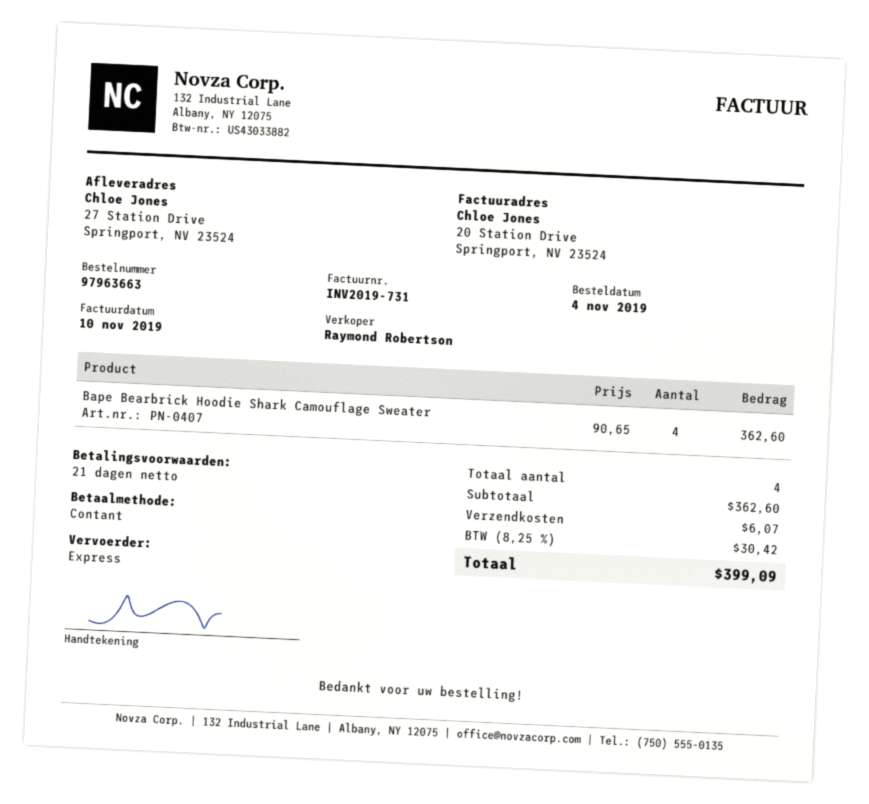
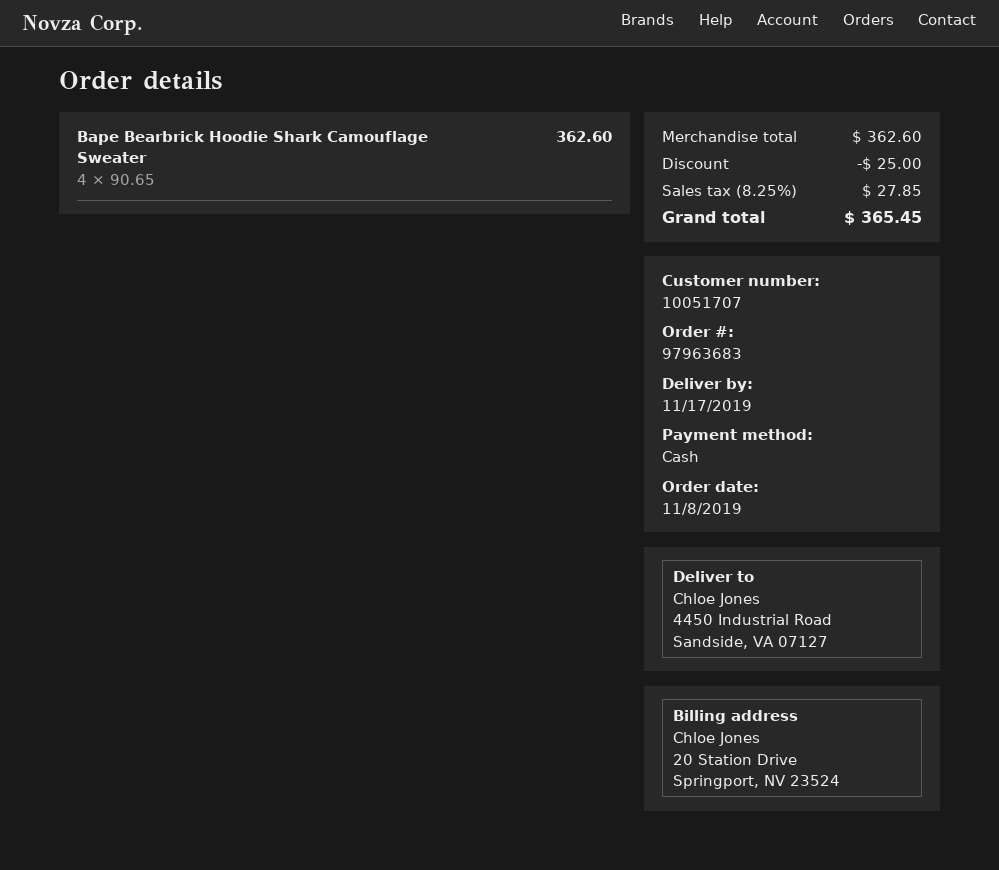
order number: 97963663 -> 97963683
order date: 2019-11-04 -> 2019-11-08
ship to: 27 Station Drive, Springport, NV 23524 -> 4450 Industrial Road, Sandside, VA 07127
discount: none -> 25.00
shipping: 6.07 -> none
tax: 8.25% = 30.42 -> 8.25% = 27.85
total: 399.09 -> 365.45

